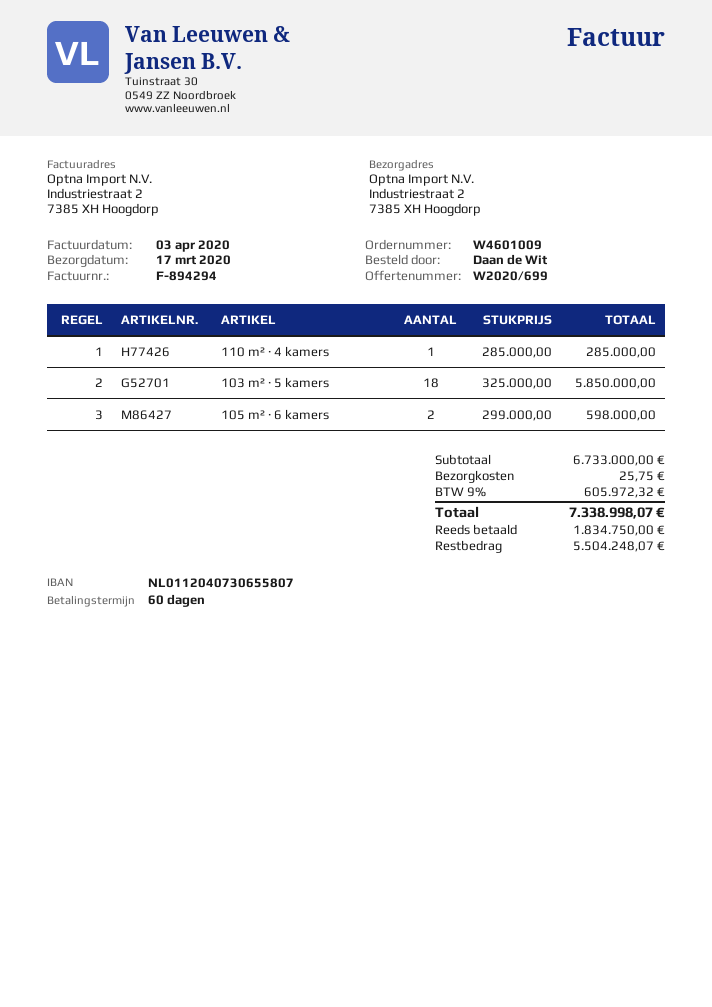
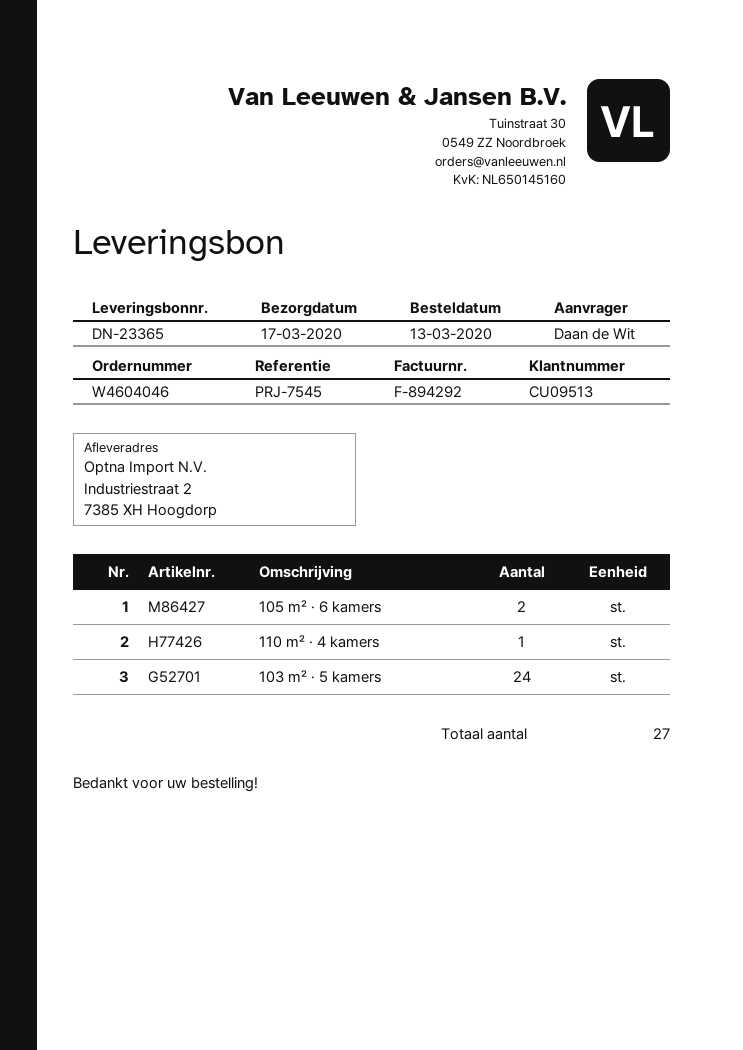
order number: W4601009 -> W4604046
invoice number: F-894294 -> F-894292
103 m² · 5 kamers: 18 -> 24

